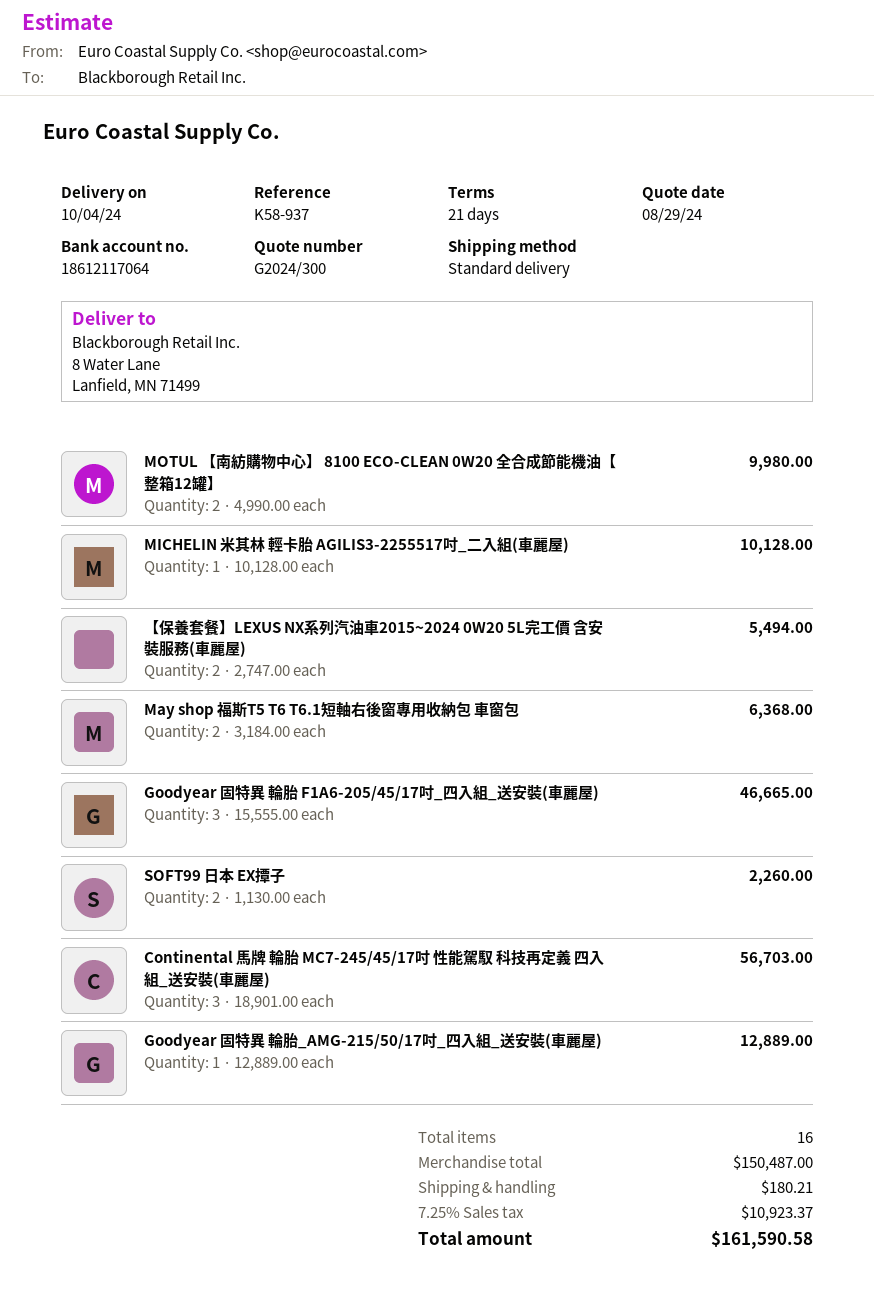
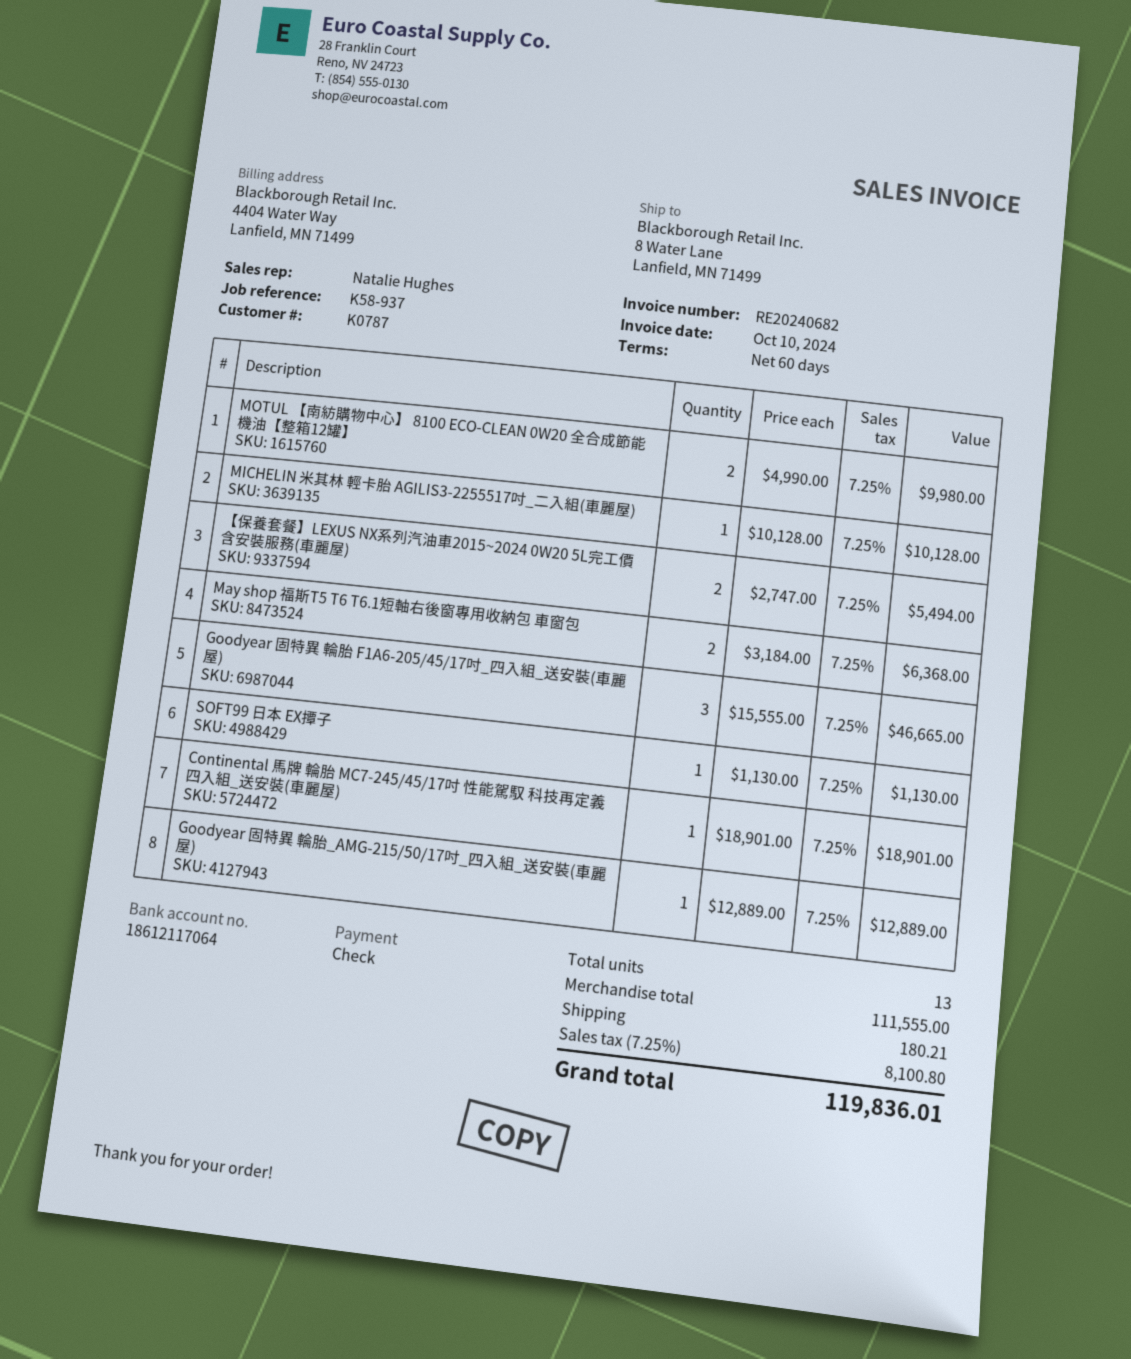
payment terms: 21 days -> 60 days
SOFT99 日本 EX撢子: 2 x 1130.00 = 2260.00 -> 1 x 1130.00 = 1130.00
Continental 馬牌 輪胎 MC7-245/45/17吋 性能駕馭 科技再定義 四入組_送安裝(車麗屋): 3 x 18901.00 = 56703.00 -> 1 x 18901.00 = 18901.00
total quantity: 16 -> 13
subtotal: 150487.00 -> 111555.00
tax: 7.25% = 10923.37 -> 7.25% = 8100.80
total: 161590.58 -> 119836.01

